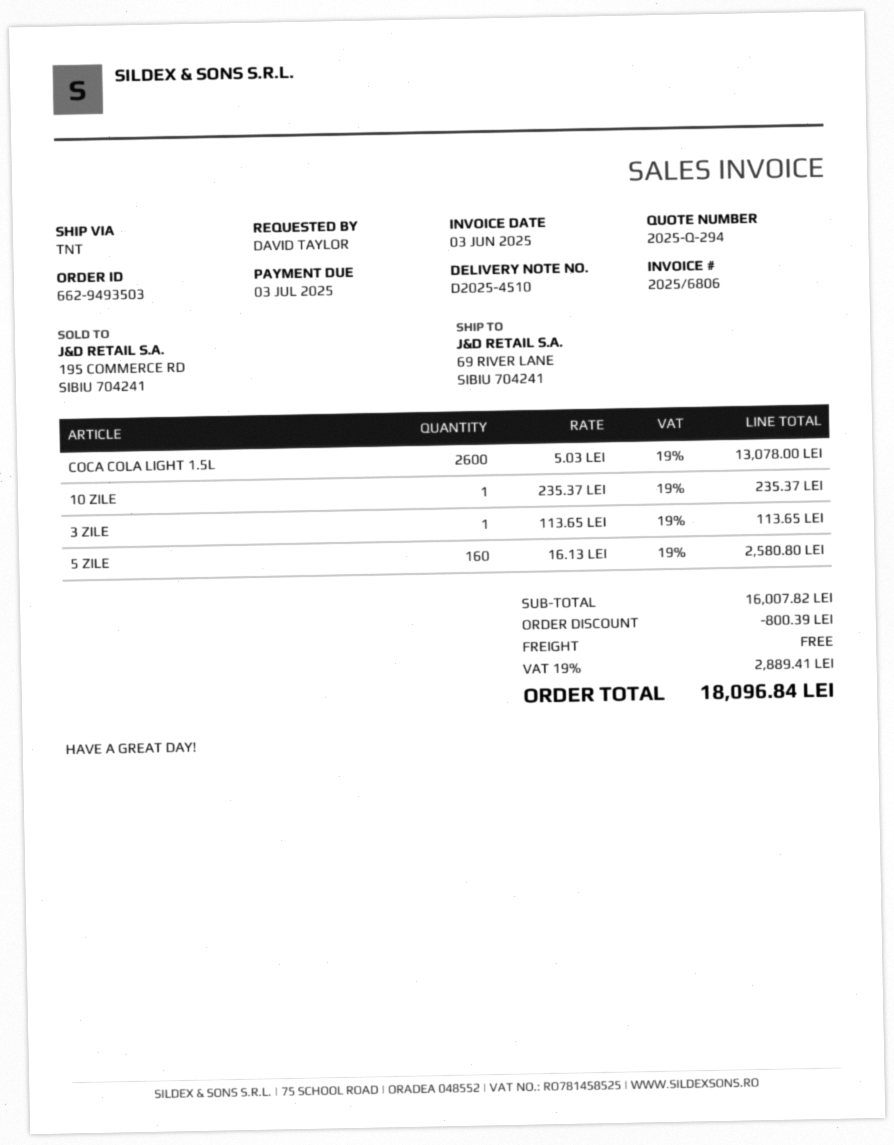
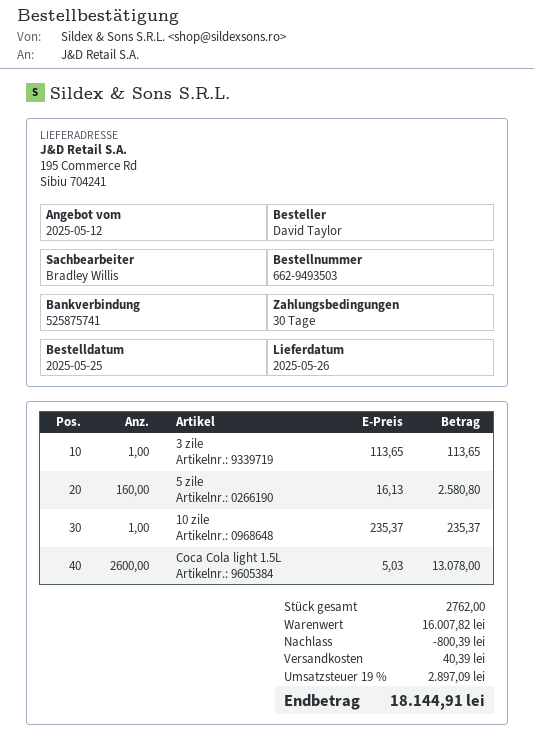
ship to: 69 RIVER LANE, SIBIU 704241 -> 195 Commerce Rd, Sibiu 704241
shipping: 0.00 -> 40.39
tax: 19% = 2889.41 -> 19% = 2897.09
total: 18096.84 -> 18144.91

